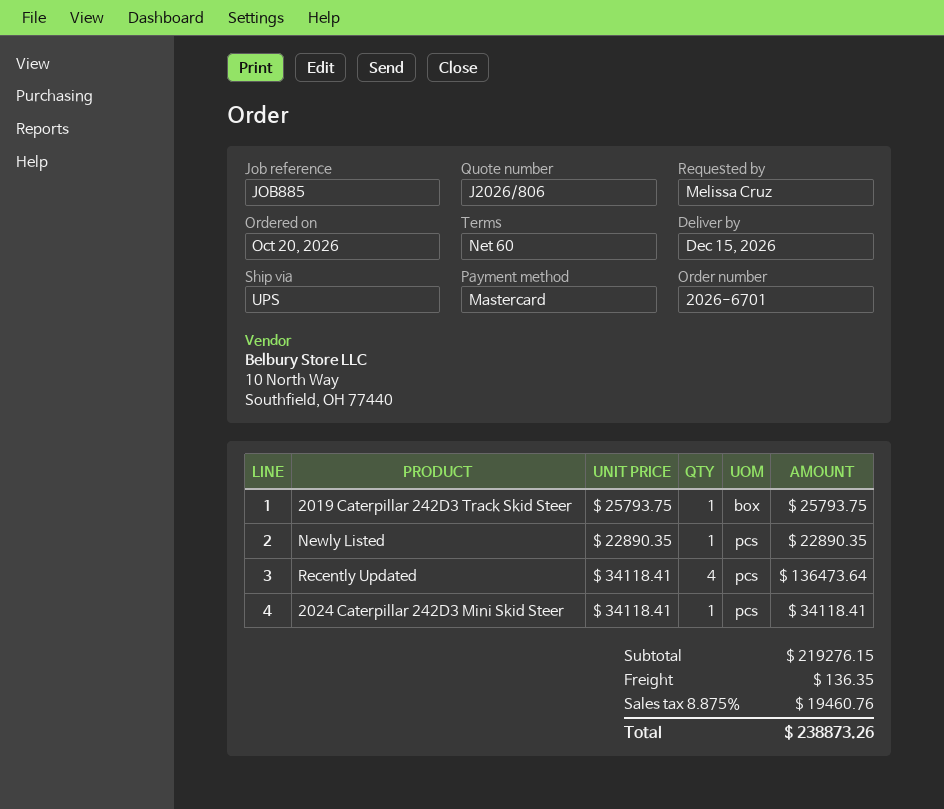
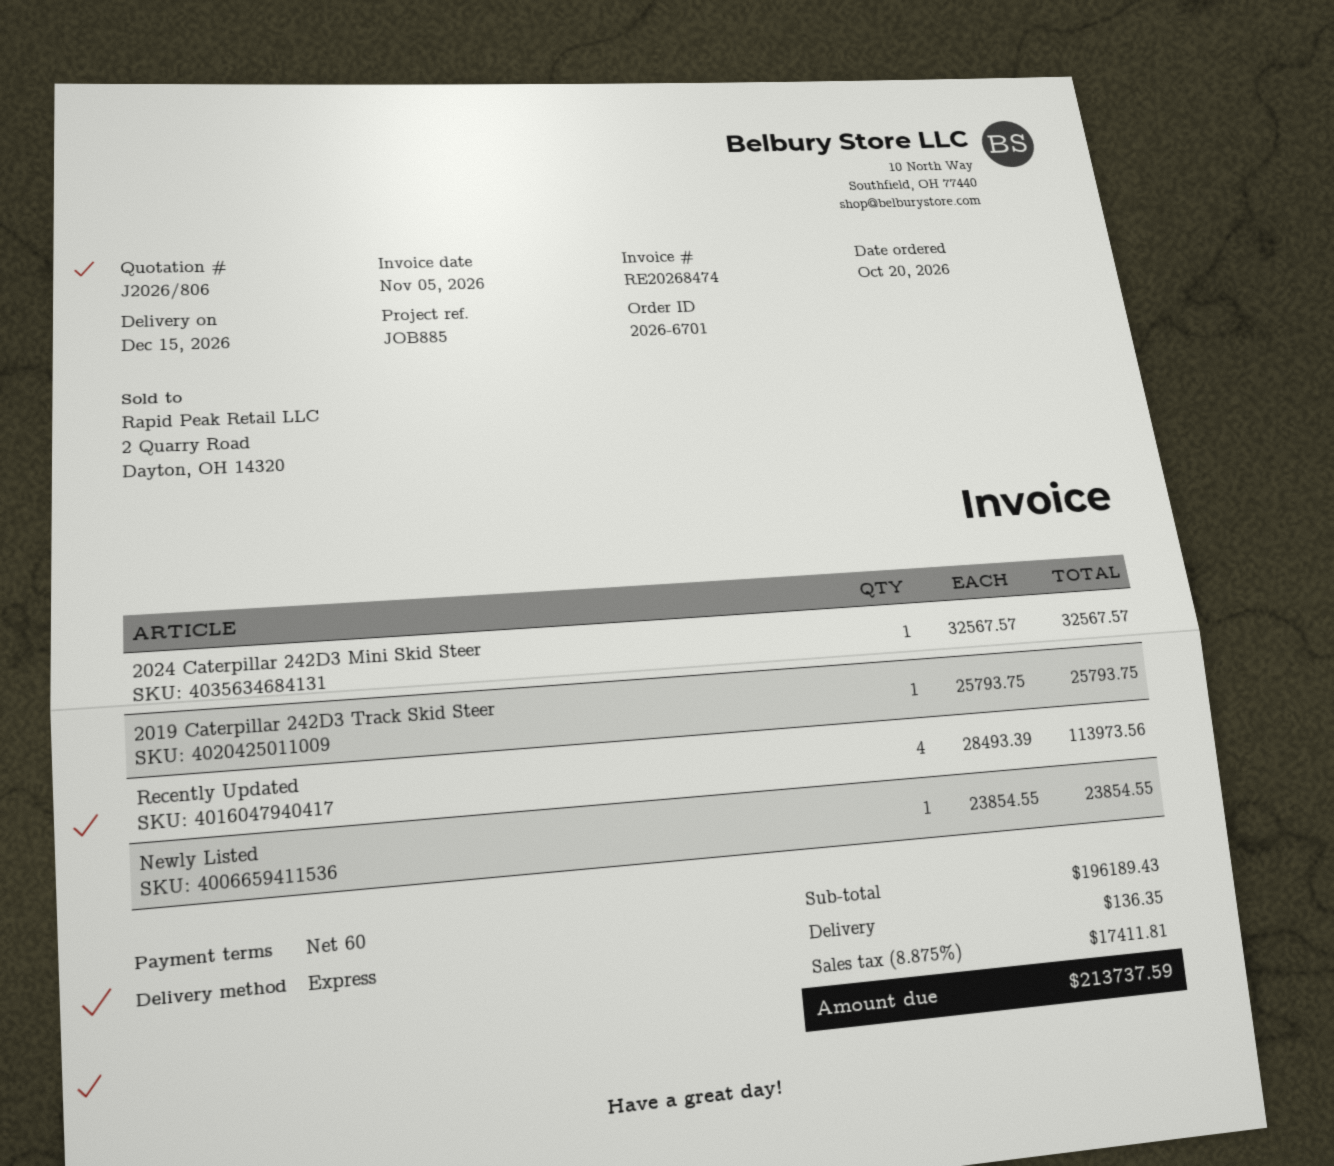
shipping method: UPS -> express
Newly Listed: 1 x 22890.35 = 22890.35 -> 1 x 23854.55 = 23854.55
Recently Updated: 4 x 34118.41 = 136473.64 -> 4 x 28493.39 = 113973.56
2024 Caterpillar 242D3 Mini Skid Steer: 1 x 34118.41 = 34118.41 -> 1 x 32567.57 = 32567.57
subtotal: 219276.15 -> 196189.43
tax: 8.875% = 19460.76 -> 8.875% = 17411.81
total: 238873.26 -> 213737.59

